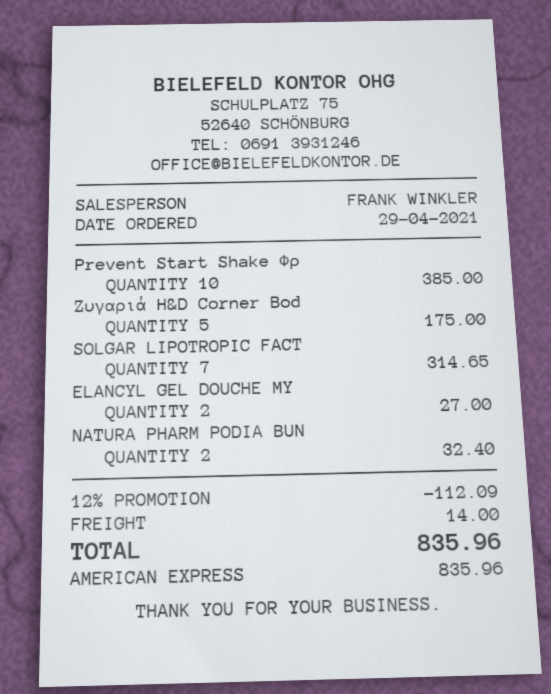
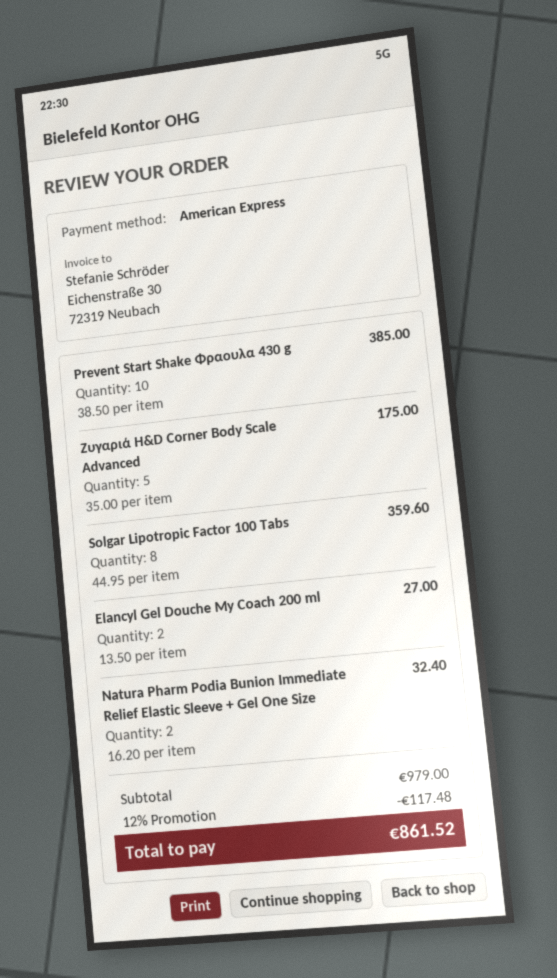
SOLGAR LIPOTROPIC FACT: 7 for 314.65 -> 8 for 359.60
discount: 12% = 112.09 -> 12% = 117.48
shipping: 14.00 -> none
total: 835.96 -> 861.52

